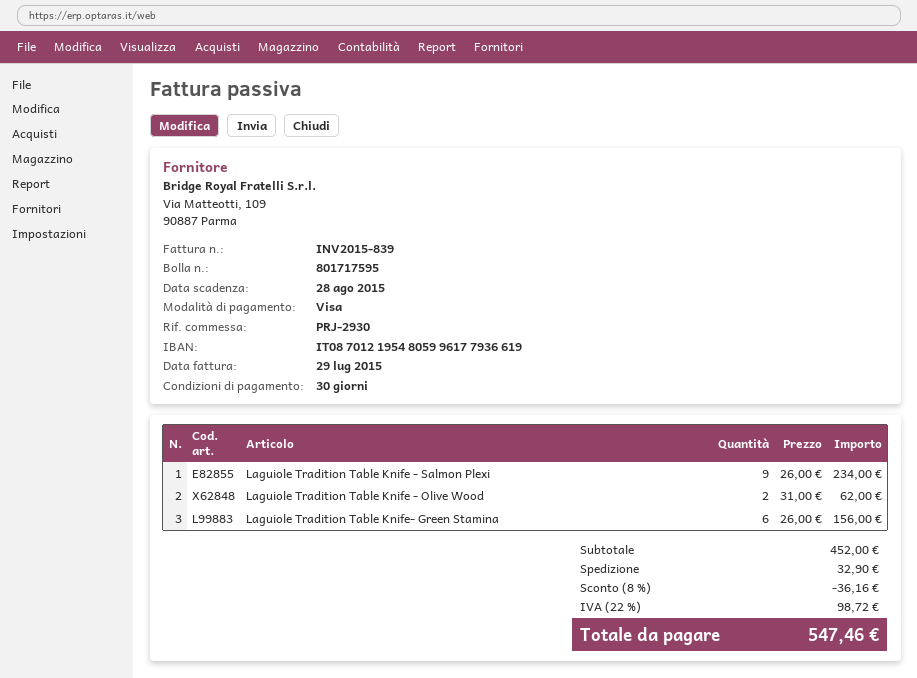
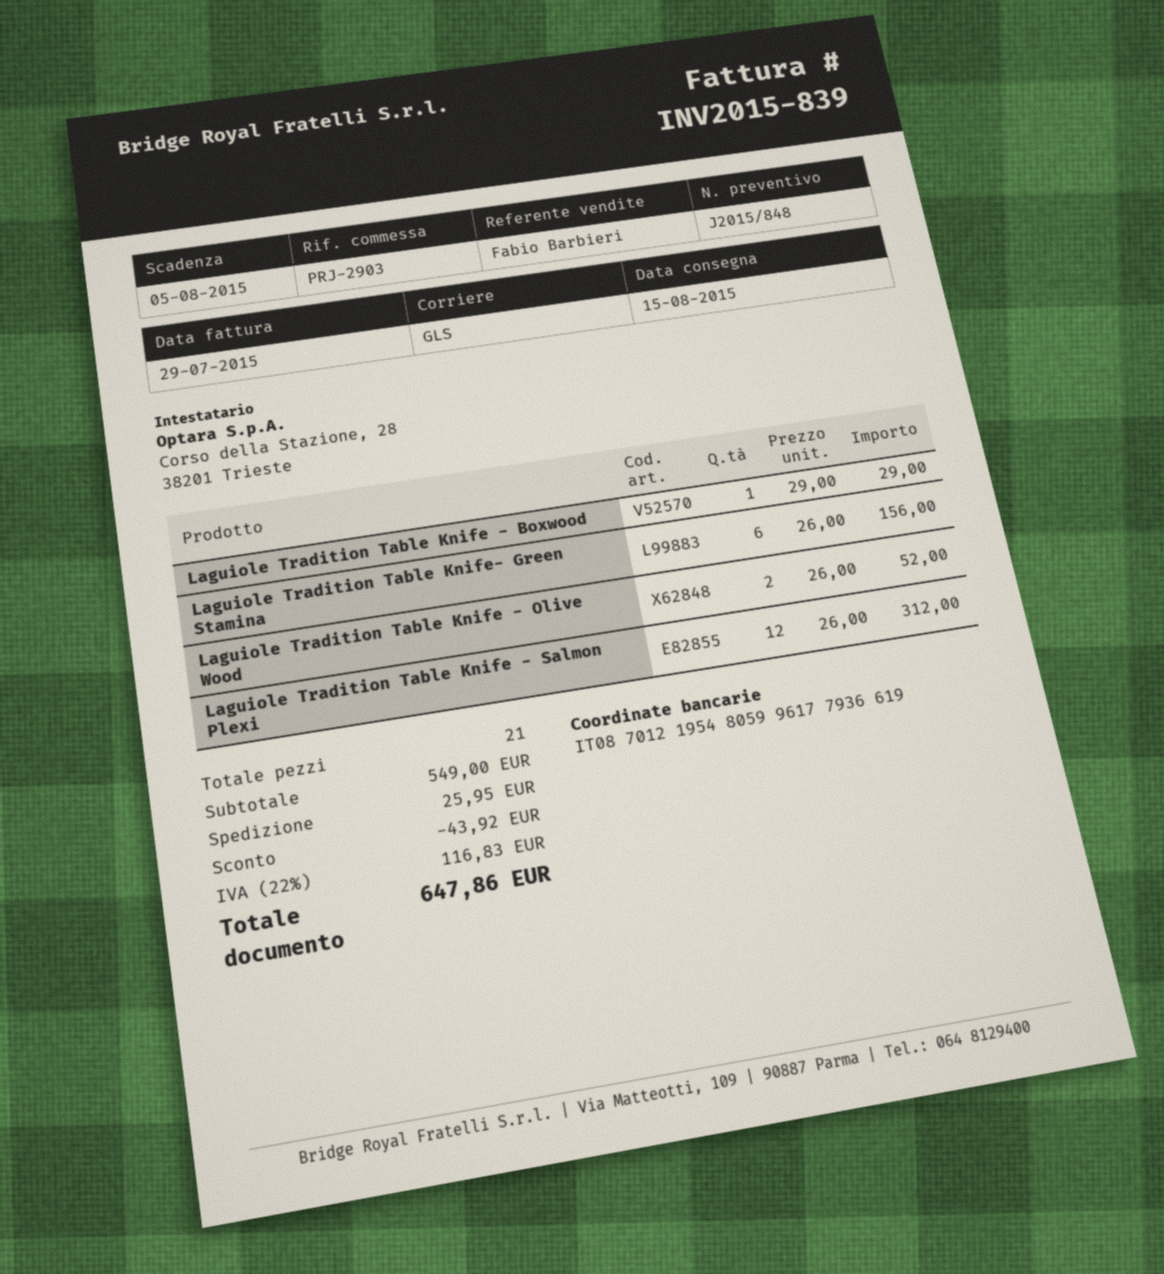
due date: 2015-08-28 -> 2015-08-05
reference: PRJ-2930 -> PRJ-2903
Laguiole Tradition Table Knife - Salmon Plexi: 9 x 26.00 = 234.00 -> 12 x 26.00 = 312.00
Laguiole Tradition Table Knife - Olive Wood: 2 x 31.00 = 62.00 -> 2 x 26.00 = 52.00
Laguiole Tradition Table Knife - Boxwood: none -> 1 x 29.00 = 29.00
subtotal: 452.00 -> 549.00
discount: 36.16 -> 43.92
shipping: 32.90 -> 25.95
tax: 22% = 98.72 -> 22% = 116.83
total: 547.46 -> 647.86

